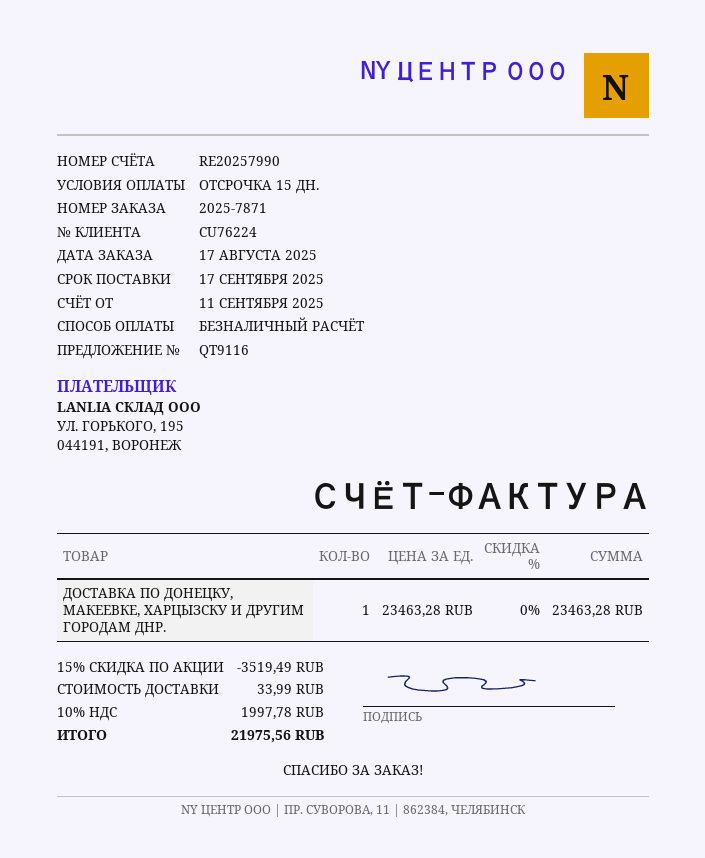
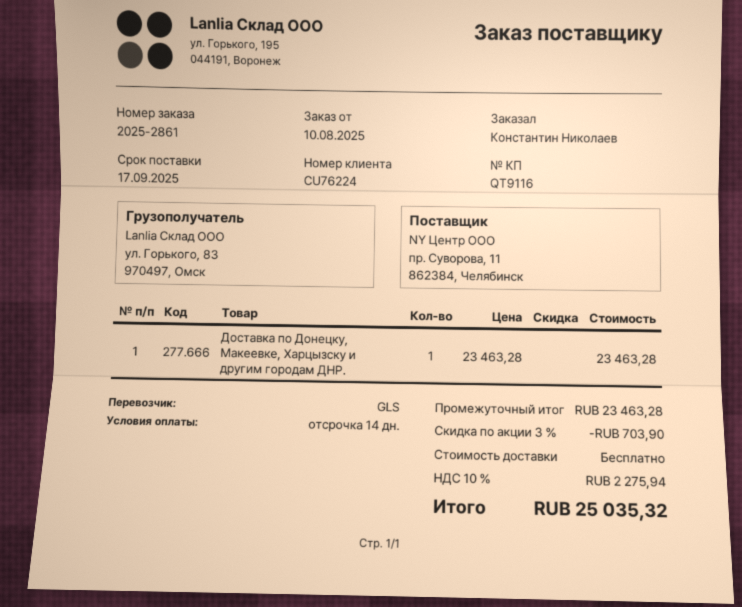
order number: 2025-7871 -> 2025-2861
order date: 2025-08-17 -> 2025-08-10
payment terms: 15 days -> 14 days
discount: 15% = 3519.49 -> 3% = 703.90
shipping: 33.99 -> 0.00
tax: 10% = 1997.78 -> 10% = 2275.94
total: 21975.56 -> 25035.32

